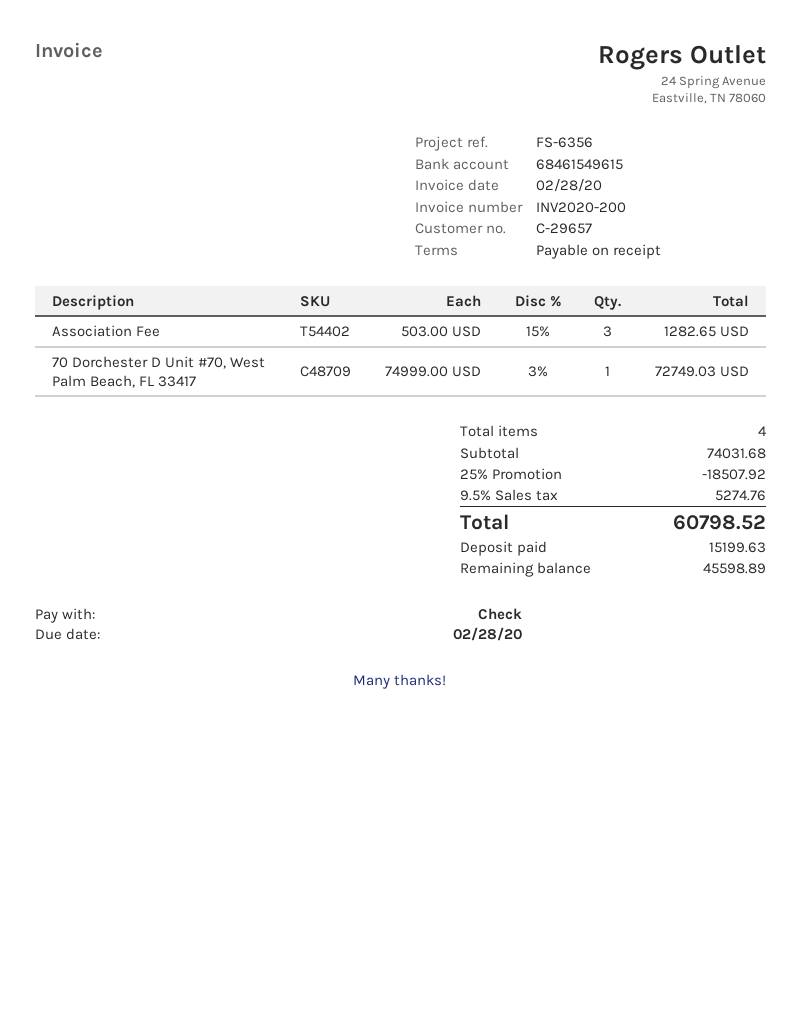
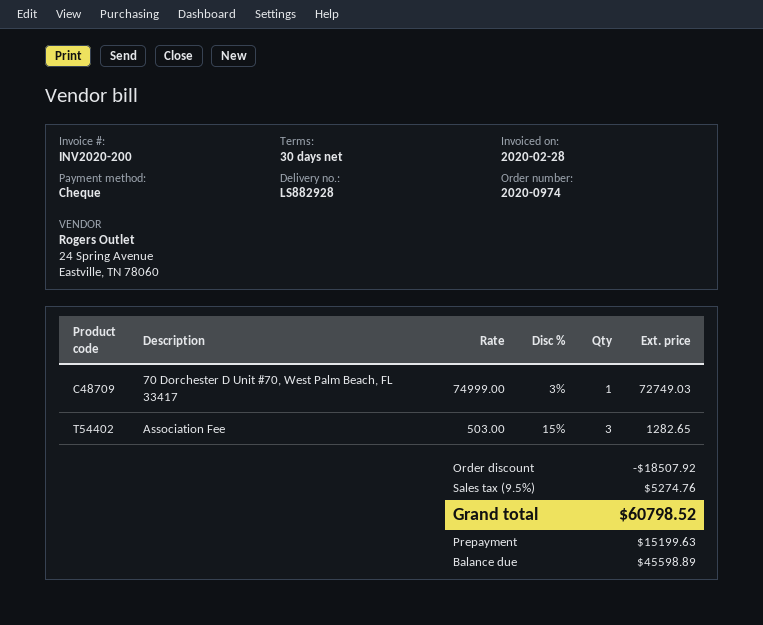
payment terms: on receipt -> 30 days

